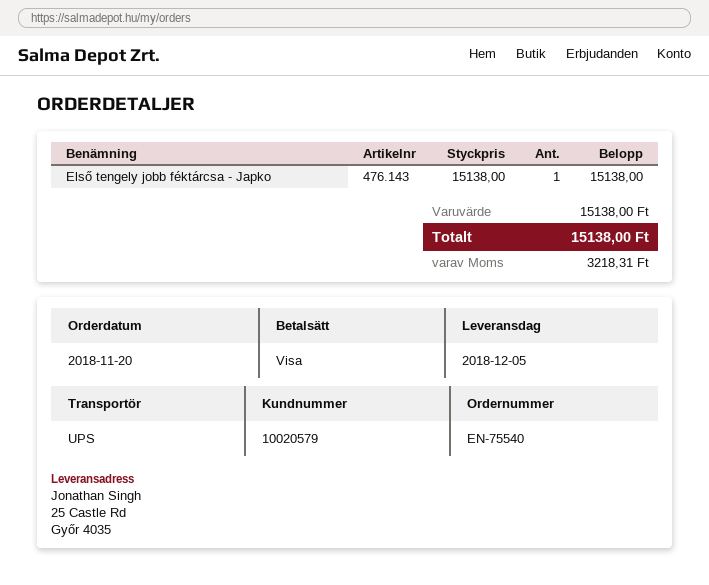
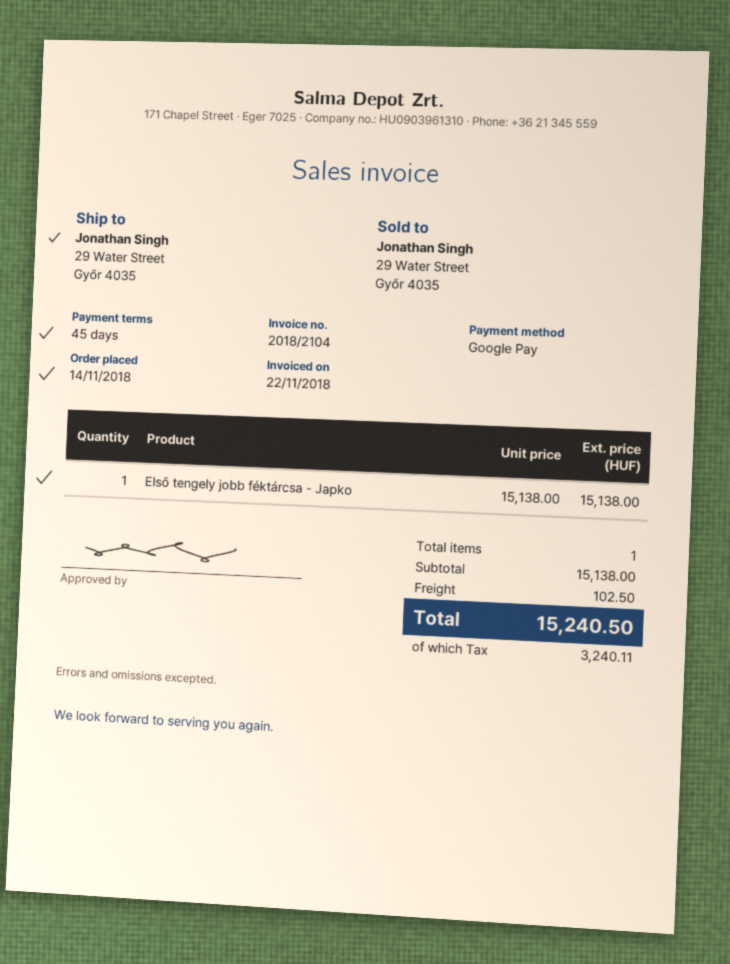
order date: 2018-11-20 -> 2018-11-14
payment method: Visa -> Google Pay
ship to: 25 Castle Rd, Győr 4035 -> 29 Water Street, Győr 4035
shipping: none -> 102.50
tax: 3218.31 -> 3240.11
total: 15138.00 -> 15240.50

